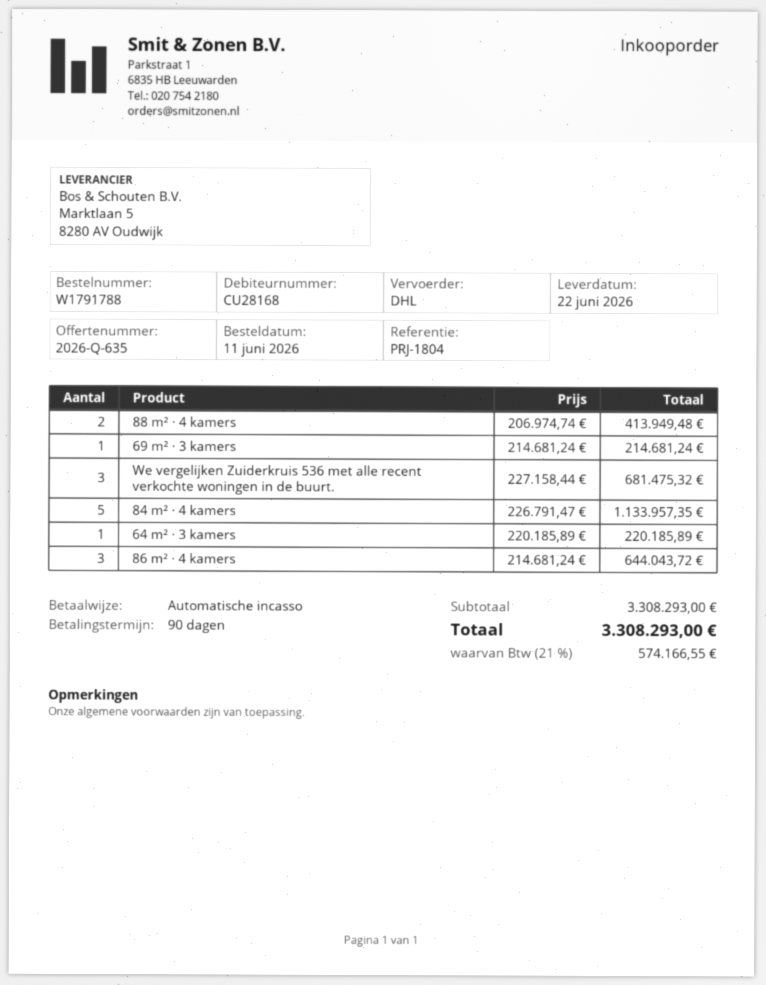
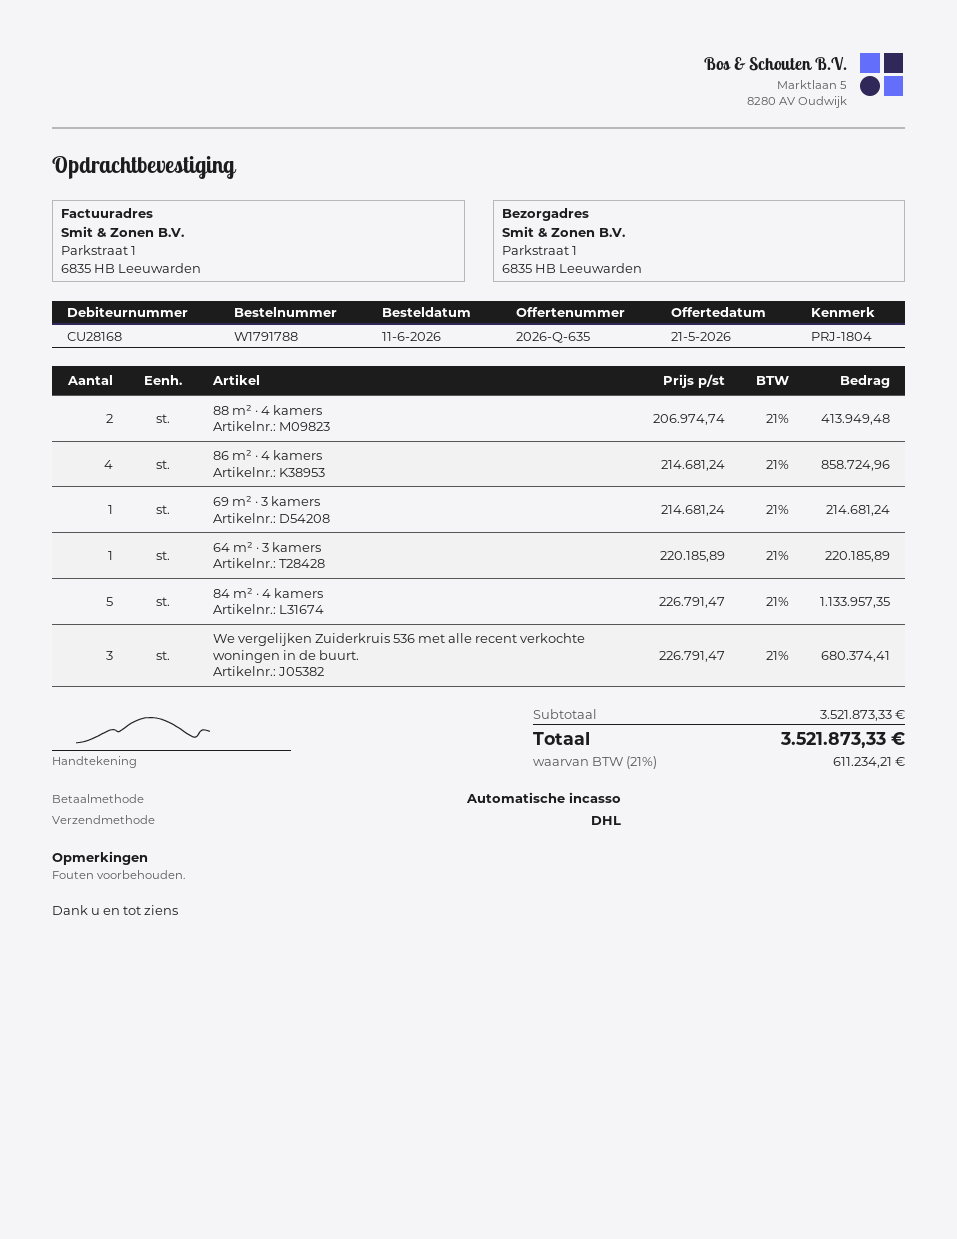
We vergelijken Zuiderkruis 536 met alle recent verkochte woningen in de buurt.: 3 x 227158.44 = 681475.32 -> 3 x 226791.47 = 680374.41
86 m² · 4 kamers: 3 x 214681.24 = 644043.72 -> 4 x 214681.24 = 858724.96
subtotal: 3308293.00 -> 3521873.33
tax: 21% = 574166.55 -> 21% = 611234.21
total: 3308293.00 -> 3521873.33

